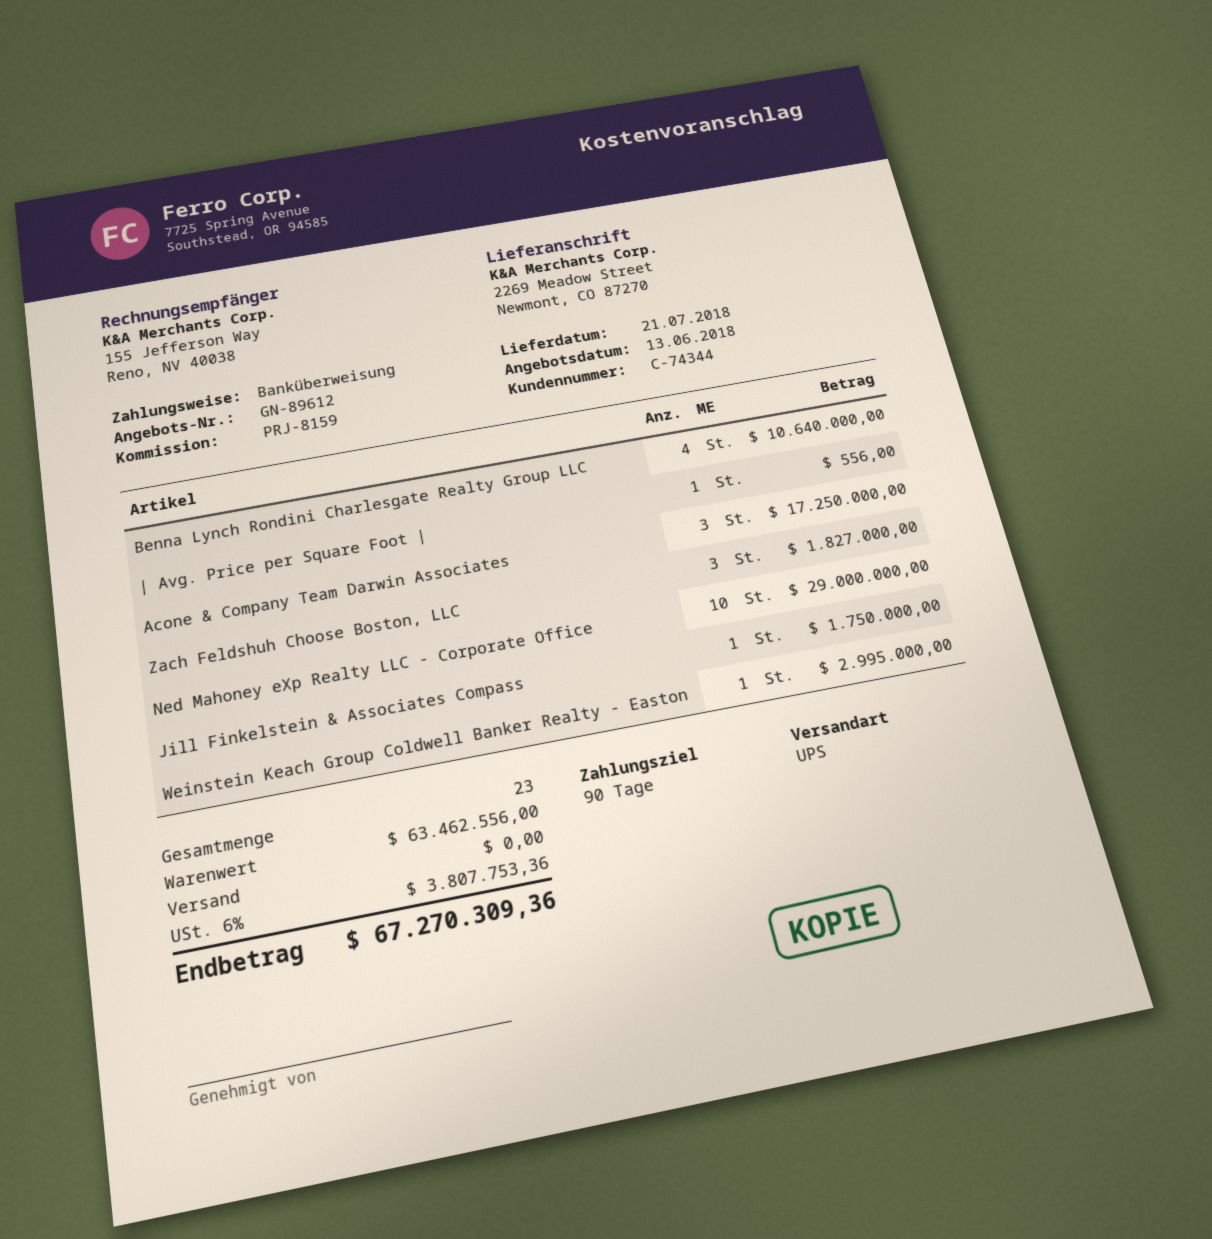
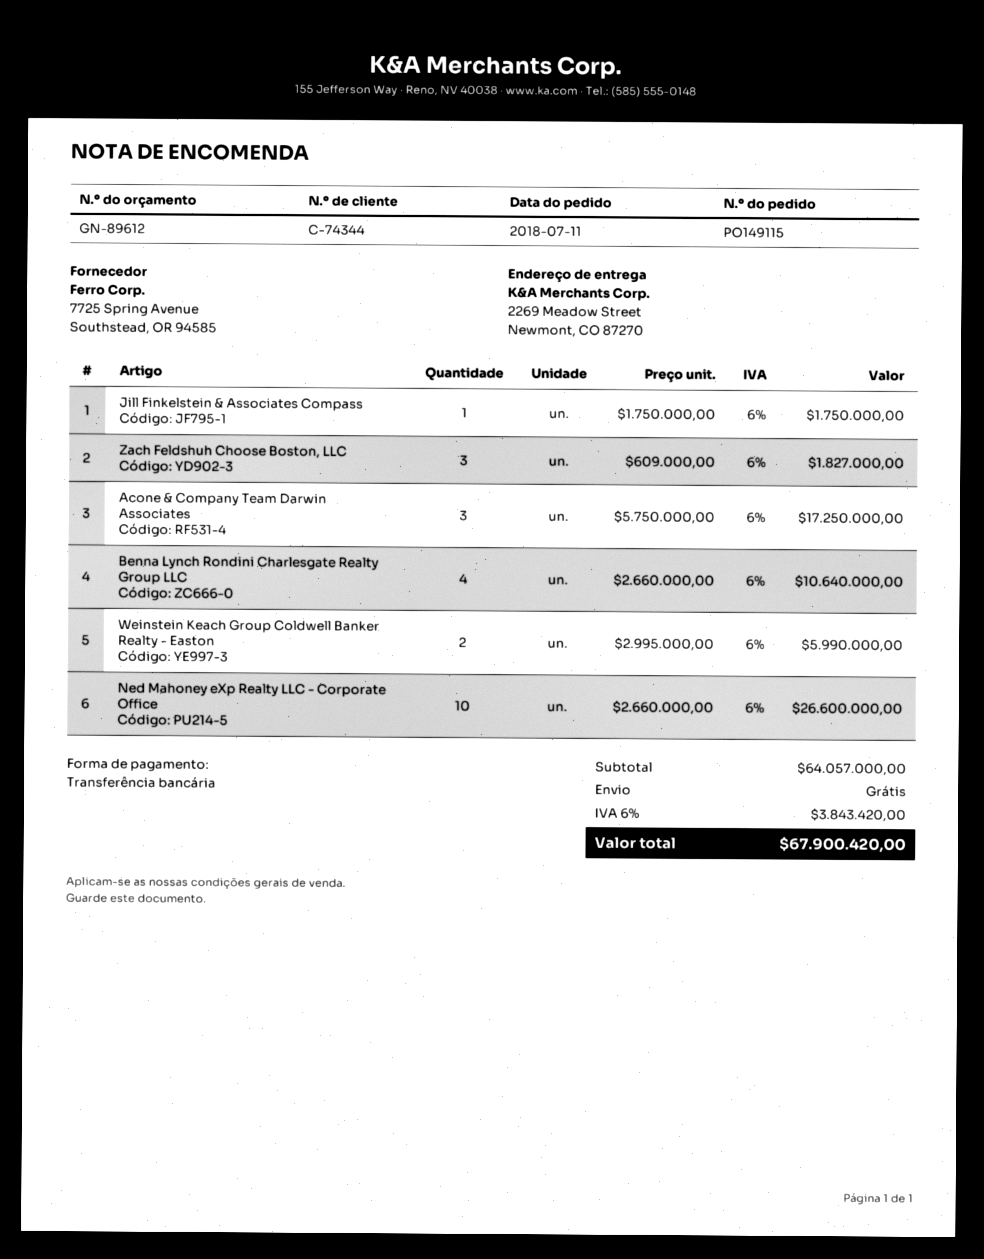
| Avg. Price per Square Foot |: 1 for 556.00 -> none
Ned Mahoney eXp Realty LLC - Corporate Office: 10 for 29000000.00 -> 10 for 26600000.00
Weinstein Keach Group Coldwell Banker Realty - Easton: 1 for 2995000.00 -> 2 for 5990000.00
subtotal: 63462556.00 -> 64057000.00
tax: 6% = 3807753.36 -> 6% = 3843420.00
total: 67270309.36 -> 67900420.00

